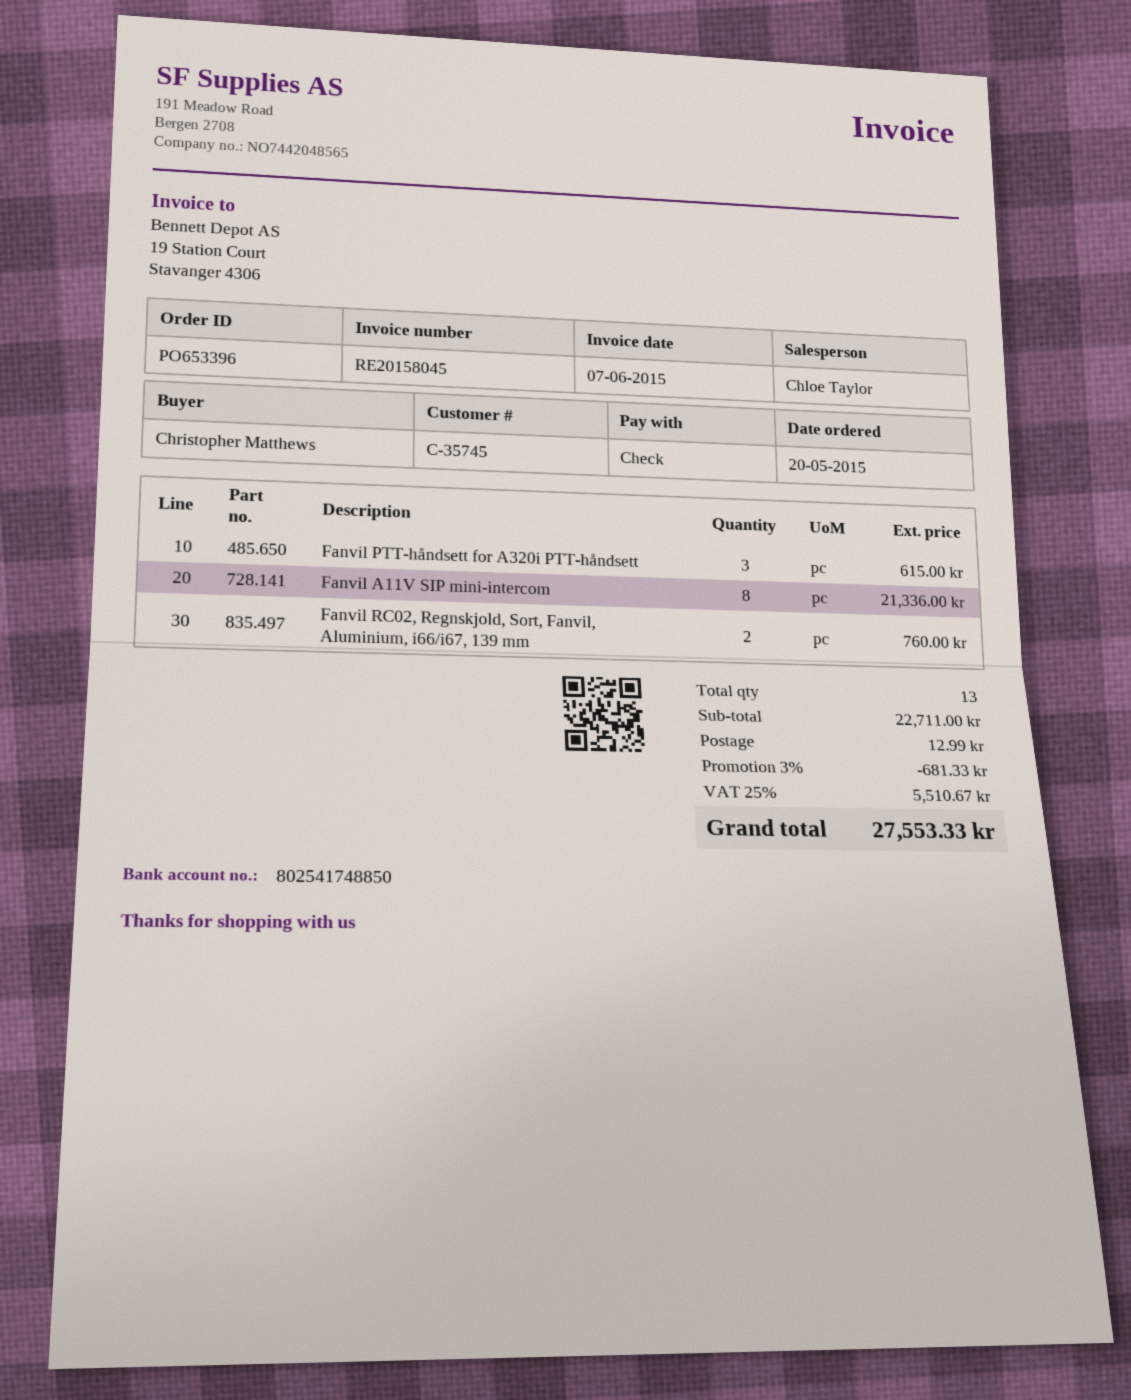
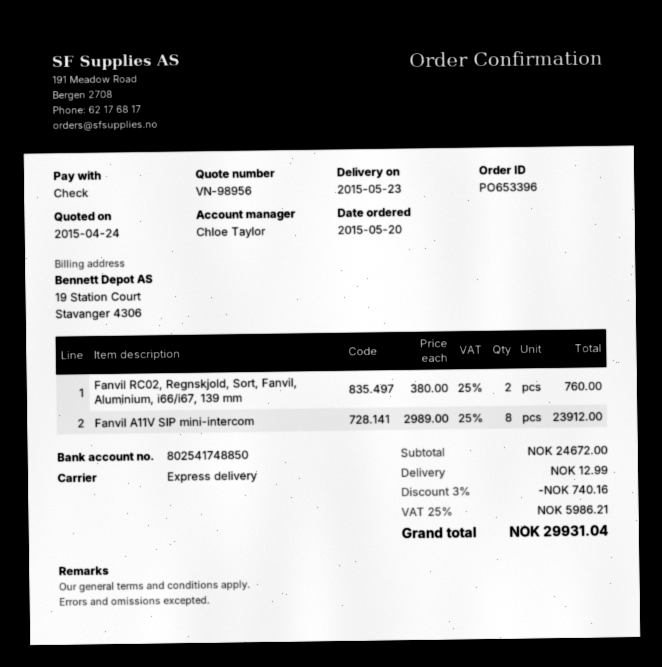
Fanvil PTT-håndsett for A320i PTT-håndsett: 3 for 615.00 -> none
Fanvil A11V SIP mini-intercom: 8 for 21336.00 -> 8 for 23912.00
subtotal: 22711.00 -> 24672.00
discount: 3% = 681.33 -> 3% = 740.16
tax: 25% = 5510.67 -> 25% = 5986.21
total: 27553.33 -> 29931.04

